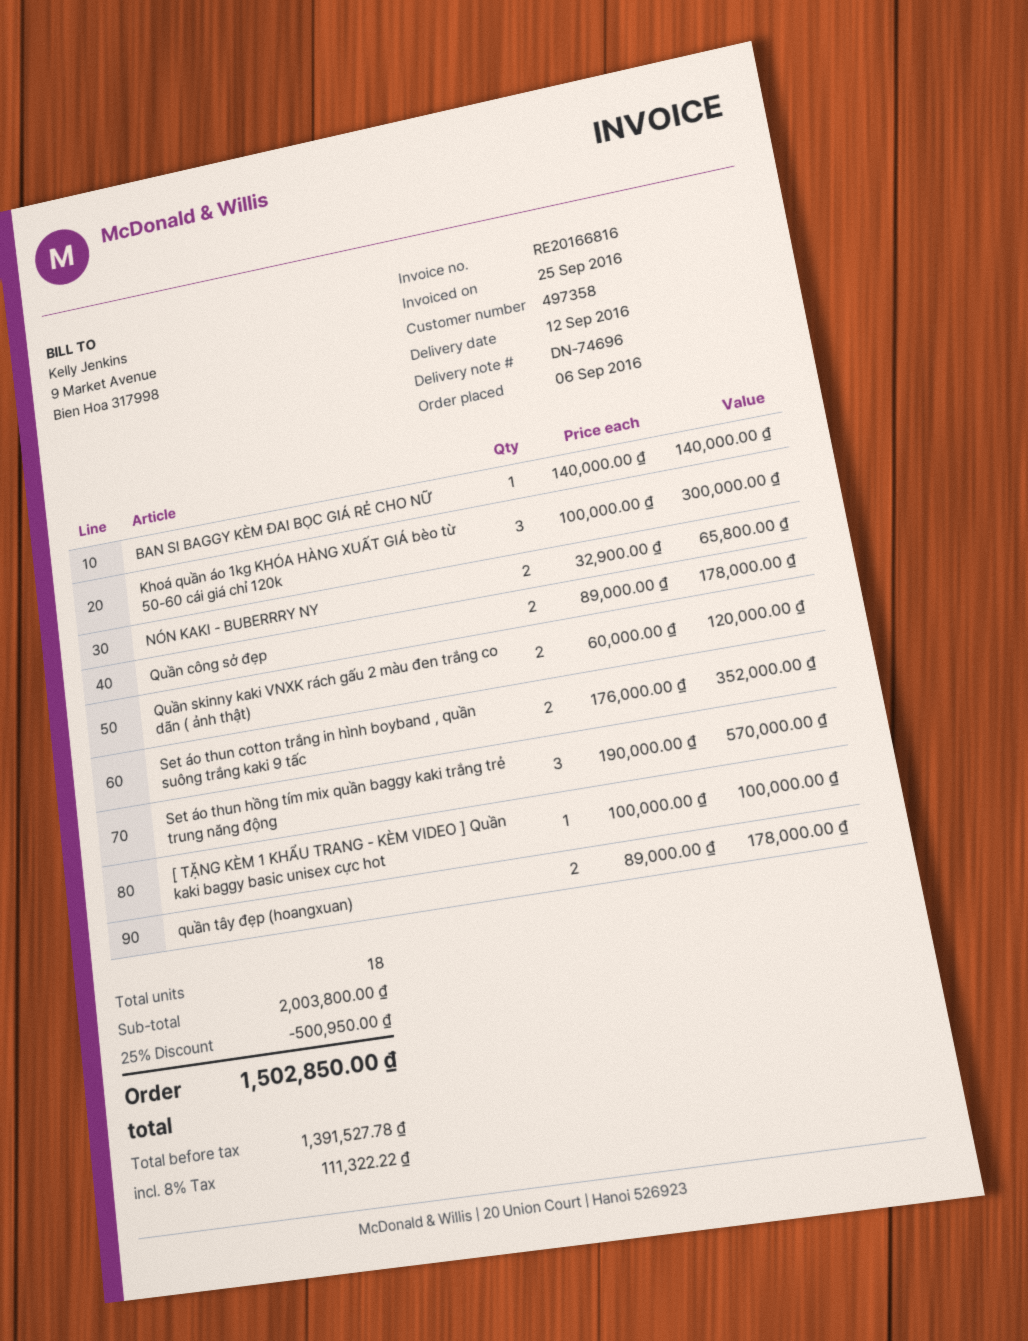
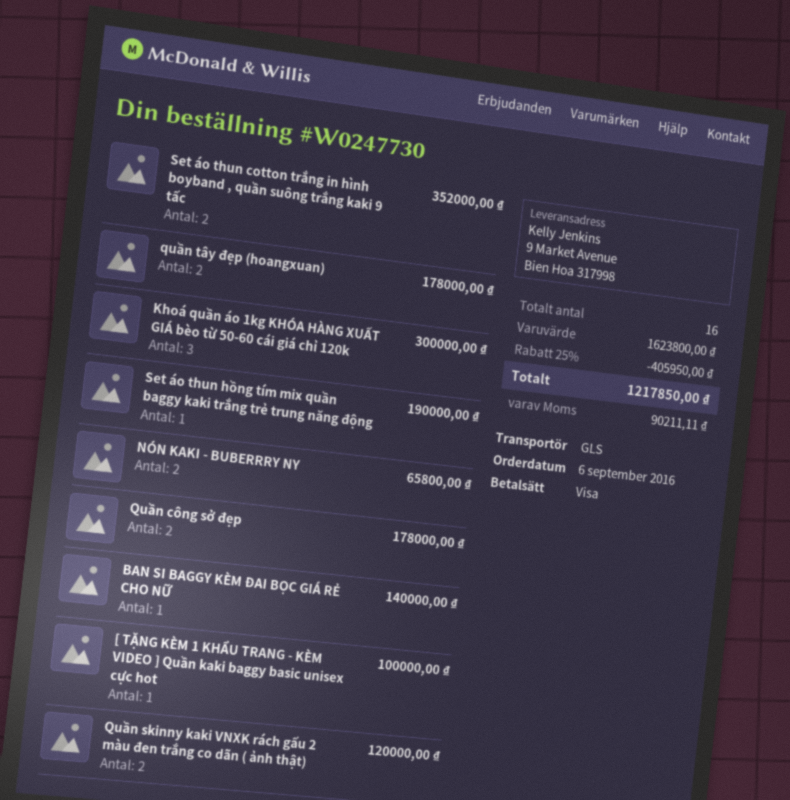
Set áo thun hồng tím mix quần baggy kaki trắng trẻ trung năng động: 3 for 570000.00 -> 1 for 190000.00
total quantity: 18 -> 16
subtotal: 2003800.00 -> 1623800.00
discount: 25% = 500950.00 -> 25% = 405950.00
tax: 111322.22 -> 90211.11
total: 1502850.00 -> 1217850.00

